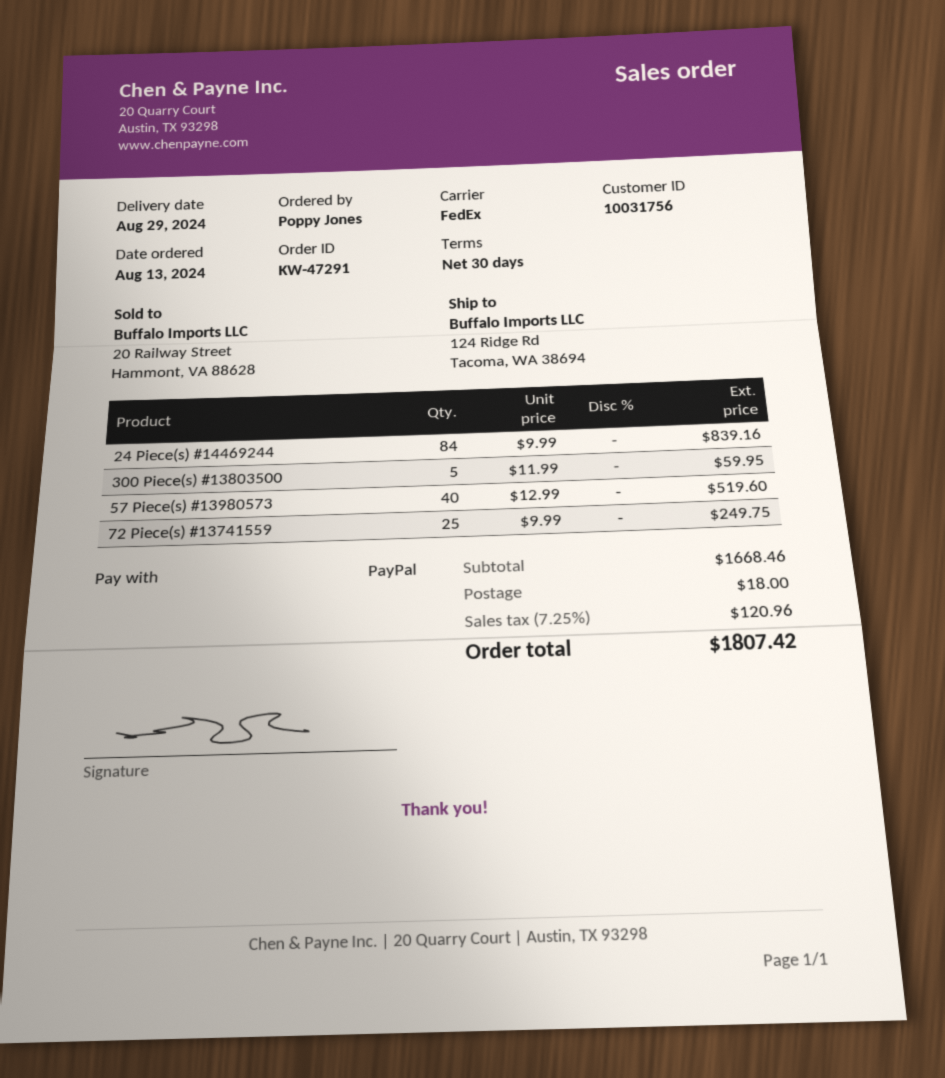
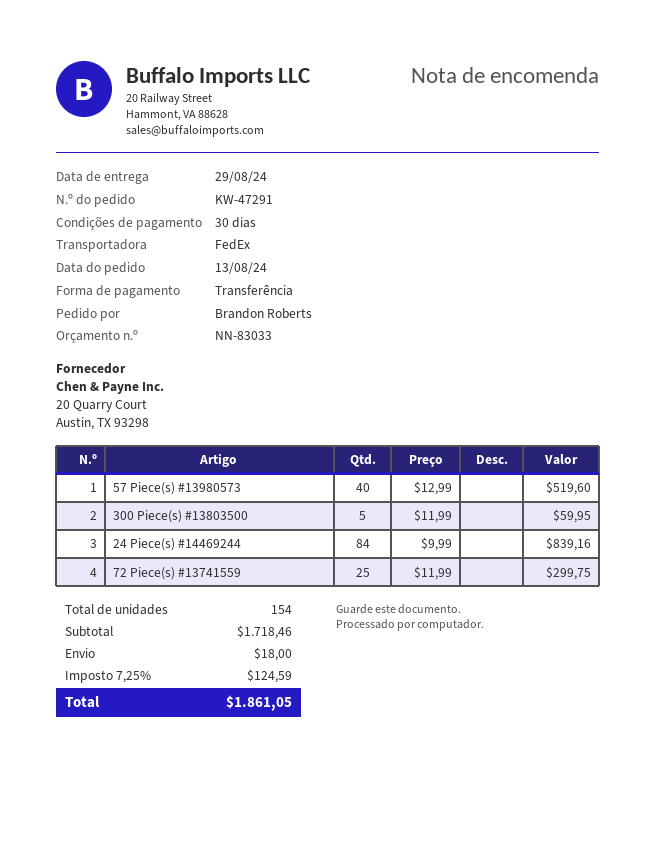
ordered by: Poppy Jones -> Brandon Roberts
payment method: PayPal -> bank transfer
72 Piece(s) #13741559: 25 x 9.99 = 249.75 -> 25 x 11.99 = 299.75
subtotal: 1668.46 -> 1718.46
tax: 7.25% = 120.96 -> 7.25% = 124.59
total: 1807.42 -> 1861.05

